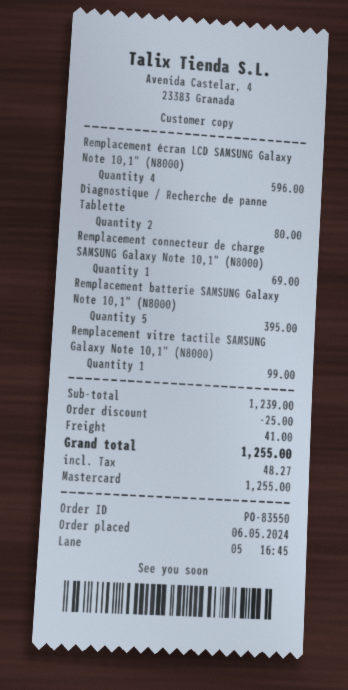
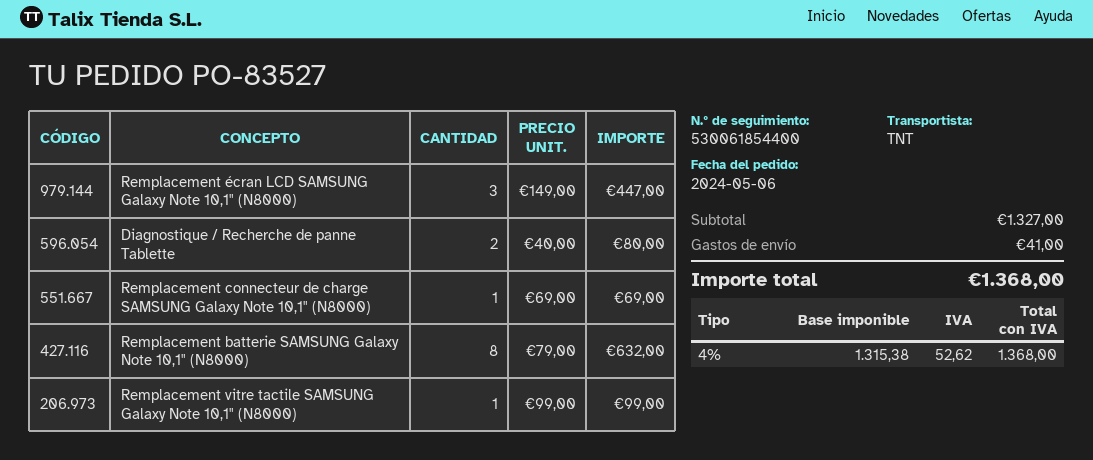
order number: PO-83550 -> PO-83527
Remplacement écran LCD SAMSUNG Galaxy Note 10,1" (N8000): 4 for 596.00 -> 3 for 447.00
Remplacement batterie SAMSUNG Galaxy Note 10,1" (N8000): 5 for 395.00 -> 8 for 632.00
subtotal: 1239.00 -> 1327.00
discount: 25.00 -> none
tax: 48.27 -> 52.62
total: 1255.00 -> 1368.00

